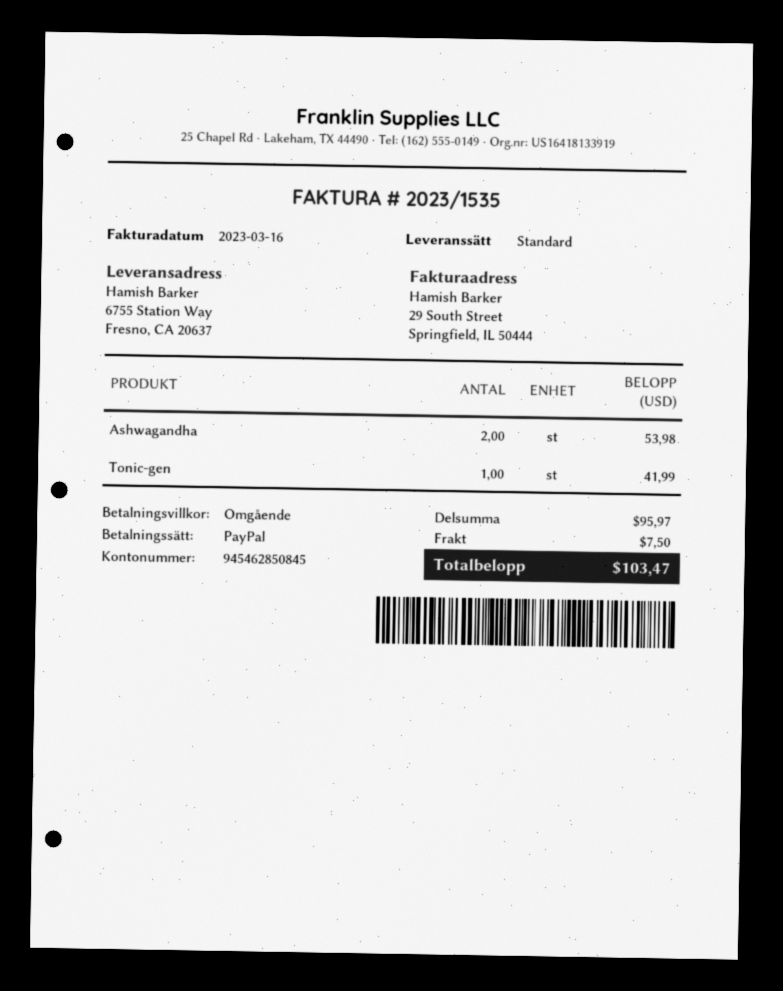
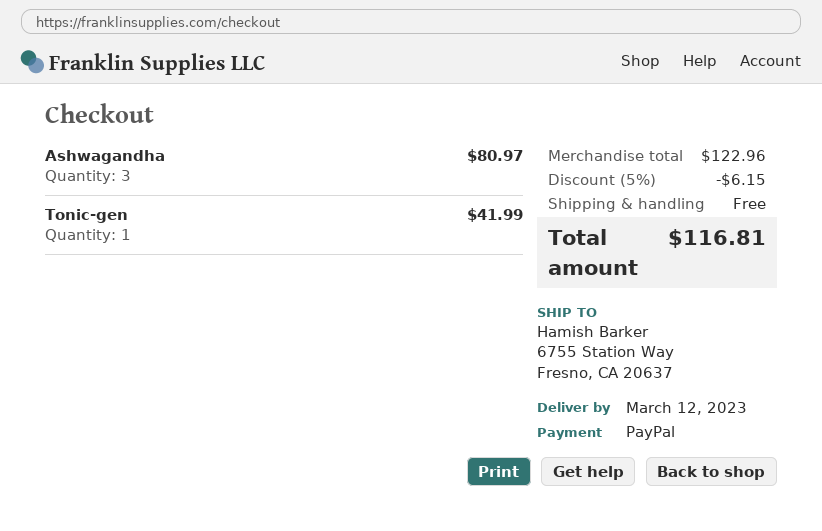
Ashwagandha: 2 for 53.98 -> 3 for 80.97
subtotal: 95.97 -> 122.96
discount: none -> 5% = 6.15
shipping: 7.50 -> 0.00
total: 103.47 -> 116.81

